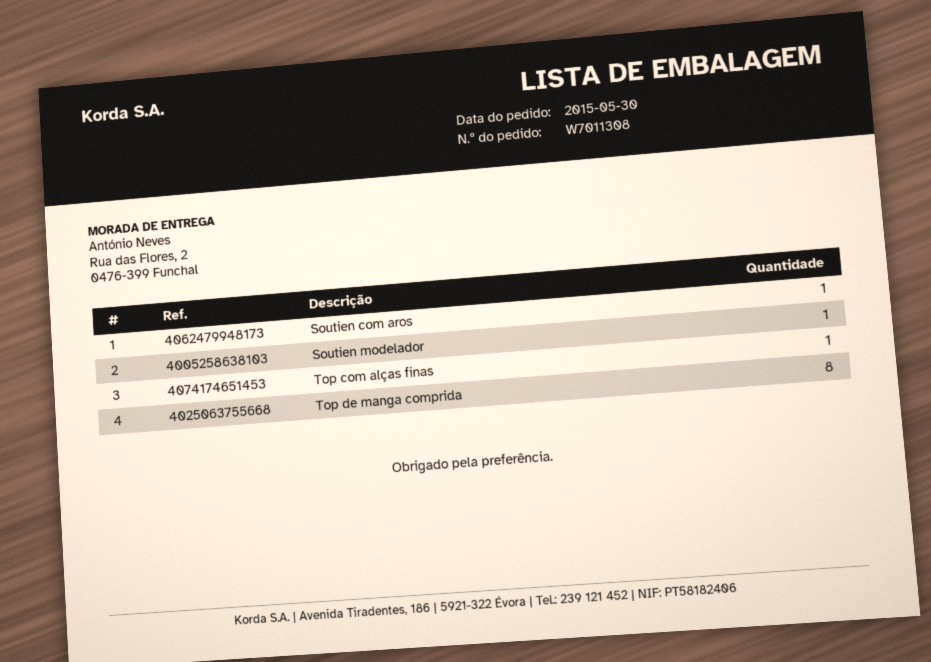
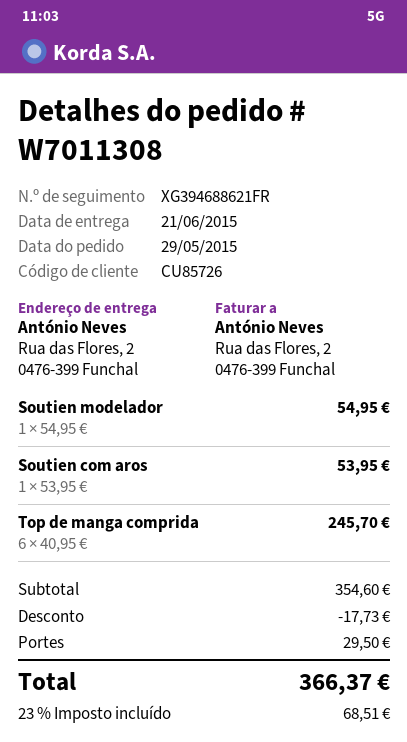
order date: 2015-05-30 -> 2015-05-29
Top com alças finas: 1 -> none
Top de manga comprida: 8 -> 6

